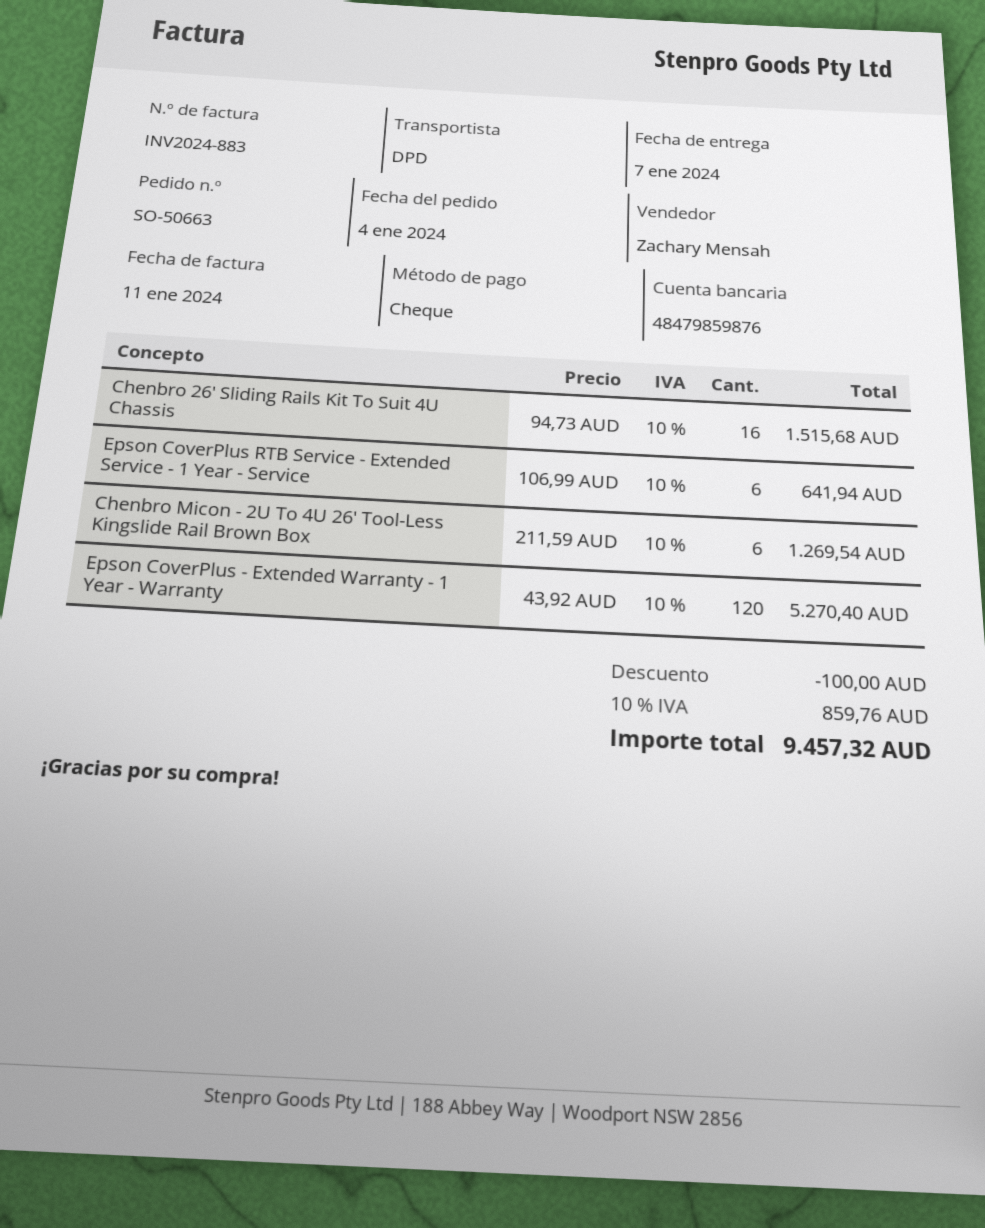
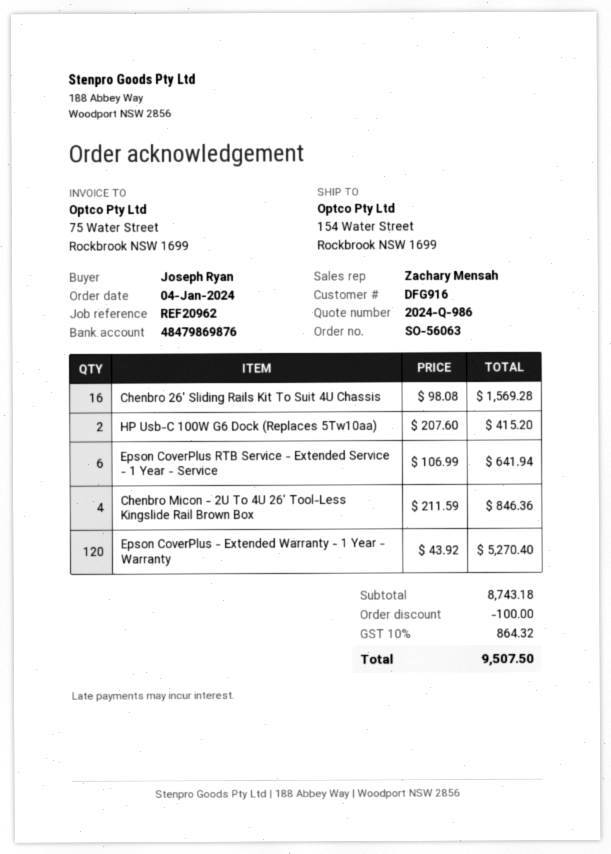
order number: SO-50663 -> SO-56063
bank account: 48479859876 -> 48479869876
Chenbro 26' Sliding Rails Kit To Suit 4U Chassis: 16 x 94.73 = 1515.68 -> 16 x 98.08 = 1569.28
Chenbro Micon - 2U To 4U 26' Tool-Less Kingslide Rail Brown Box: 6 x 211.59 = 1269.54 -> 4 x 211.59 = 846.36
HP Usb-C 100W G6 Dock (Replaces 5Tw10aa): none -> 2 x 207.60 = 415.20
tax: 10% = 859.76 -> 10% = 864.32
total: 9457.32 -> 9507.50

